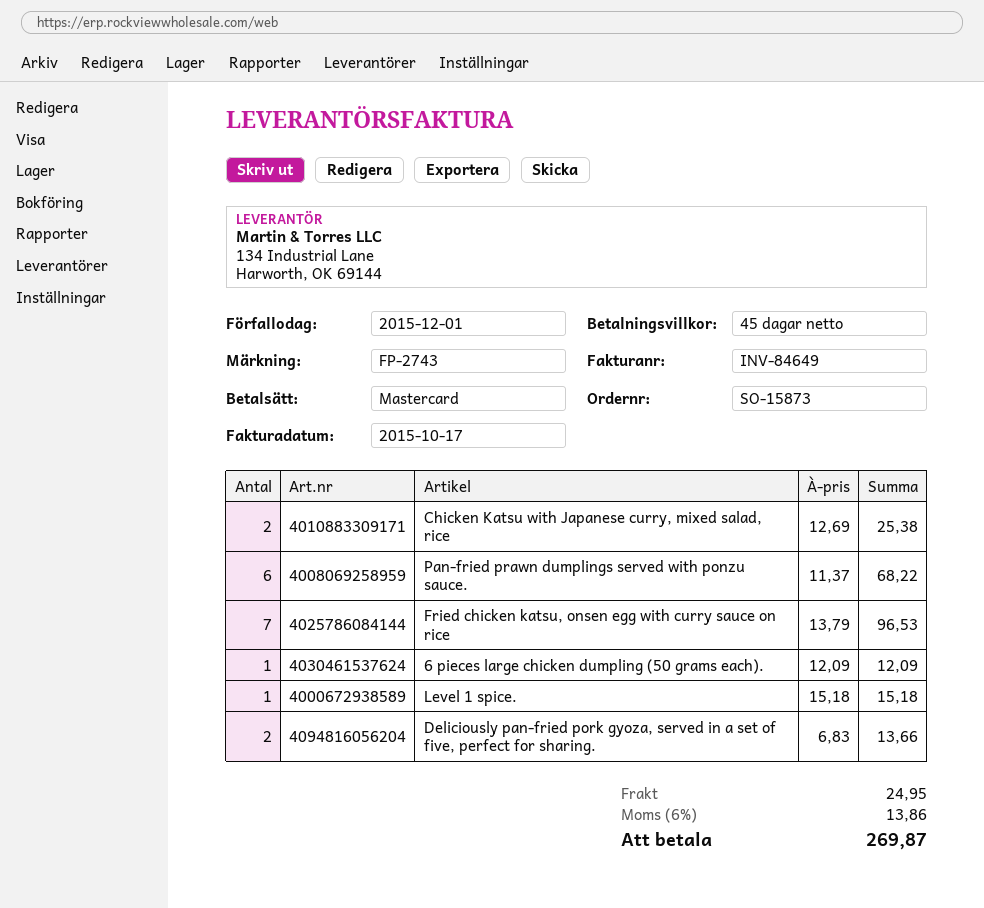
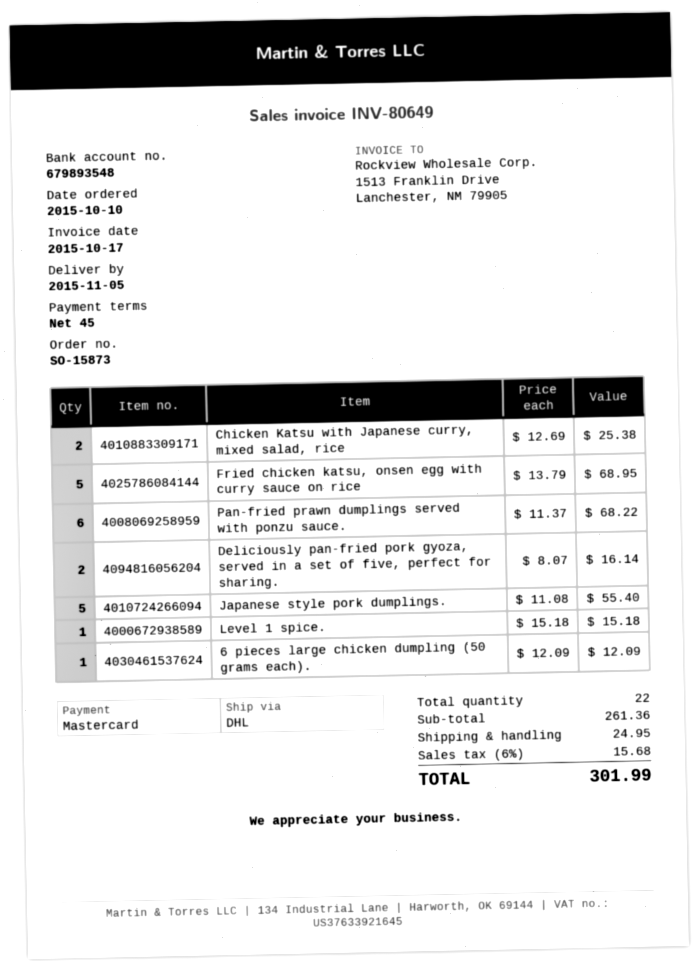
invoice number: INV-84649 -> INV-80649
Fried chicken katsu, onsen egg with curry sauce on rice: 7 x 13.79 = 96.53 -> 5 x 13.79 = 68.95
Deliciously pan-fried pork gyoza, served in a set of five, perfect for sharing.: 2 x 6.83 = 13.66 -> 2 x 8.07 = 16.14
Japanese style pork dumplings.: none -> 5 x 11.08 = 55.40
tax: 6% = 13.86 -> 6% = 15.68
total: 269.87 -> 301.99

